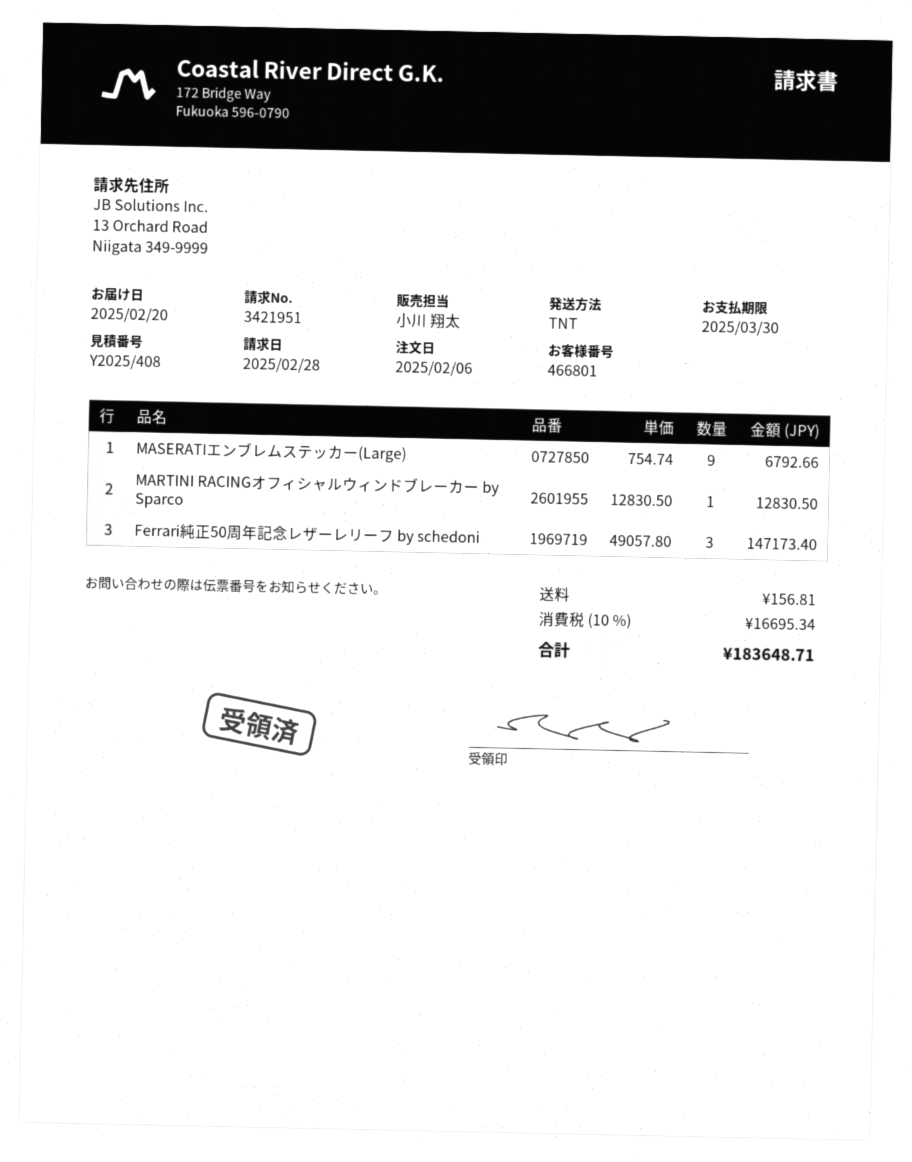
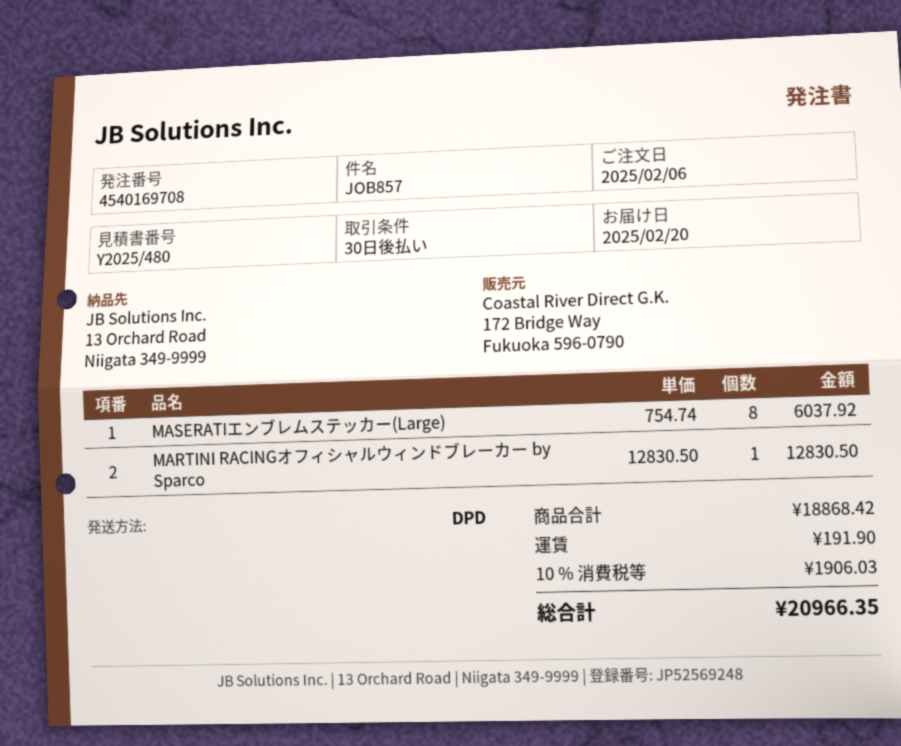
quote number: Y2025/408 -> Y2025/480
shipping method: TNT -> DPD
MASERATIエンブレムステッカー(Large): 9 x 754.74 = 6792.66 -> 8 x 754.74 = 6037.92
Ferrari純正50周年記念レザーレリーフ by schedoni: 3 x 49057.80 = 147173.40 -> none
shipping: 156.81 -> 191.90
tax: 10% = 16695.34 -> 10% = 1906.03
total: 183648.71 -> 20966.35

